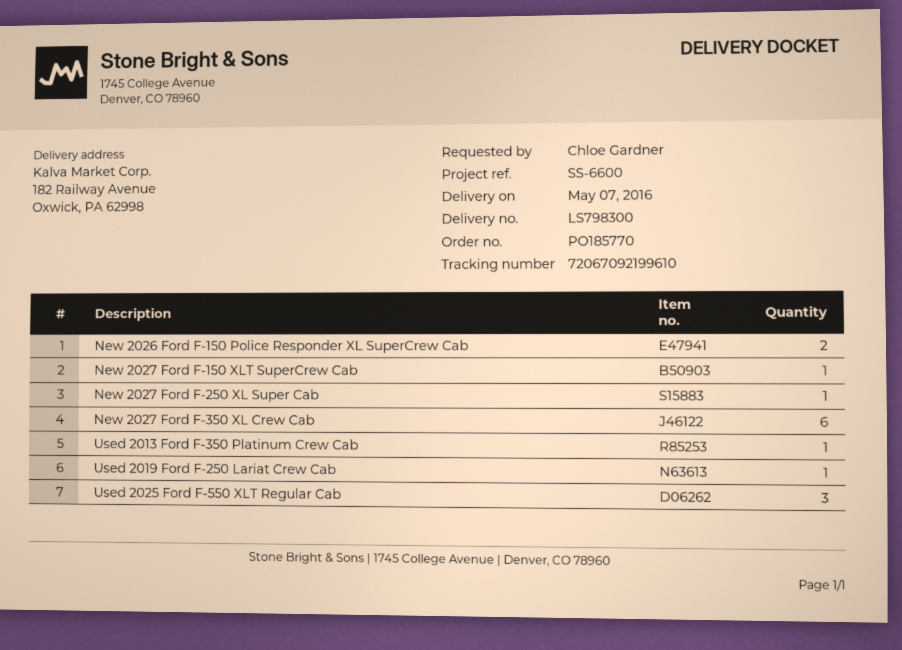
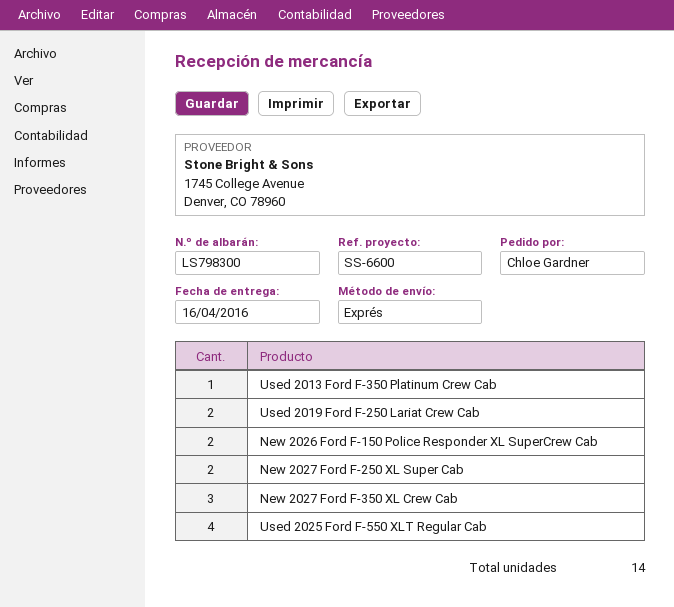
delivery date: 2016-05-07 -> 2016-04-16
New 2027 Ford F-150 XLT SuperCrew Cab: 1 -> none
New 2027 Ford F-250 XL Super Cab: 1 -> 2
New 2027 Ford F-350 XL Crew Cab: 6 -> 3
Used 2019 Ford F-250 Lariat Crew Cab: 1 -> 2
Used 2025 Ford F-550 XLT Regular Cab: 3 -> 4

